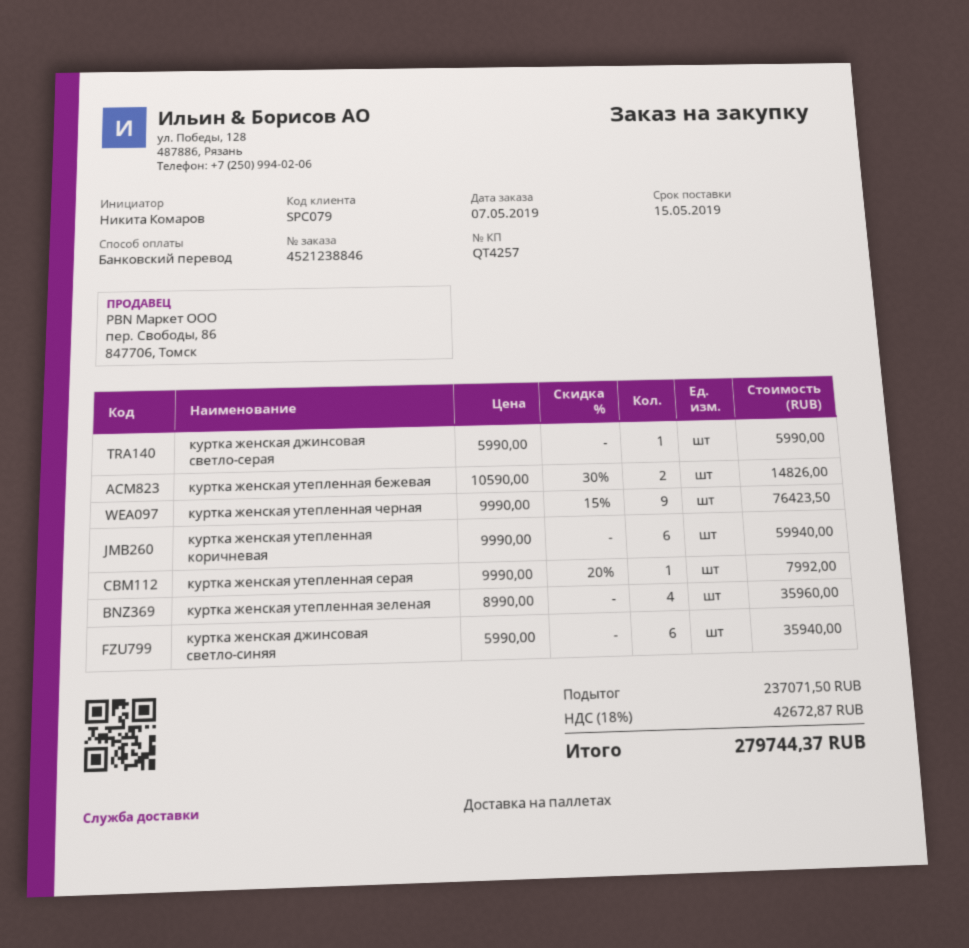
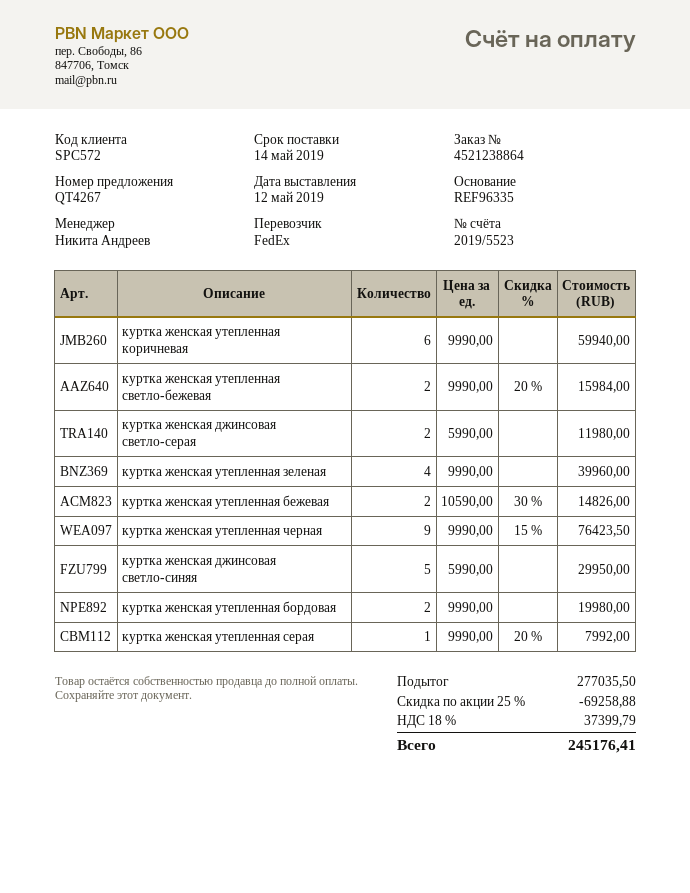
quote number: QT4257 -> QT4267
order number: 4521238846 -> 4521238864
delivery date: 2019-05-15 -> 2019-05-14
customer number: SPC079 -> SPC572
shipping method: pallet freight -> FedEx
куртка женская джинсовая светло-серая: 1 x 5990.00 = 5990.00 -> 2 x 5990.00 = 11980.00
куртка женская утепленная зеленая: 4 x 8990.00 = 35960.00 -> 4 x 9990.00 = 39960.00
куртка женская джинсовая светло-синяя: 6 x 5990.00 = 35940.00 -> 5 x 5990.00 = 29950.00
куртка женская утепленная светло-бежевая: none -> 2 x 9990.00 - 20% = 15984.00
куртка женская утепленная бордовая: none -> 2 x 9990.00 = 19980.00
subtotal: 237071.50 -> 277035.50
discount: none -> 25% = 69258.88
tax: 18% = 42672.87 -> 18% = 37399.79
total: 279744.37 -> 245176.41

